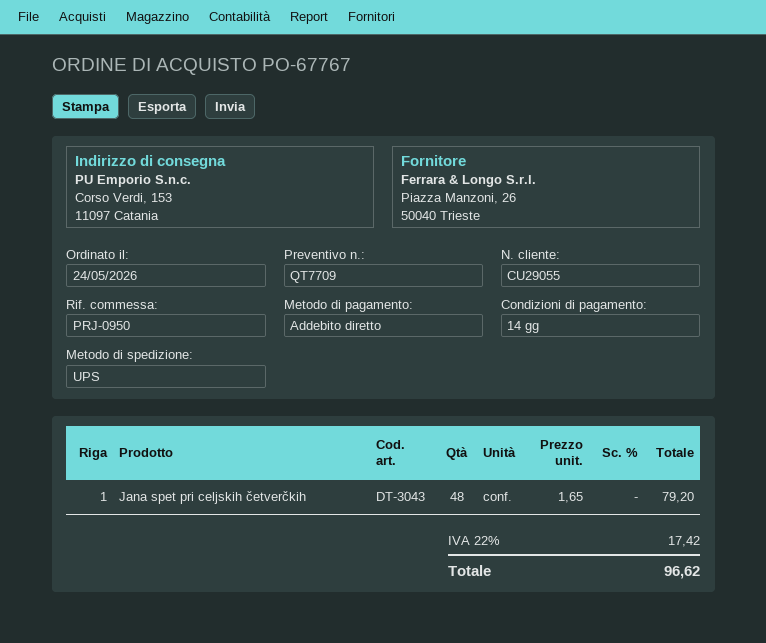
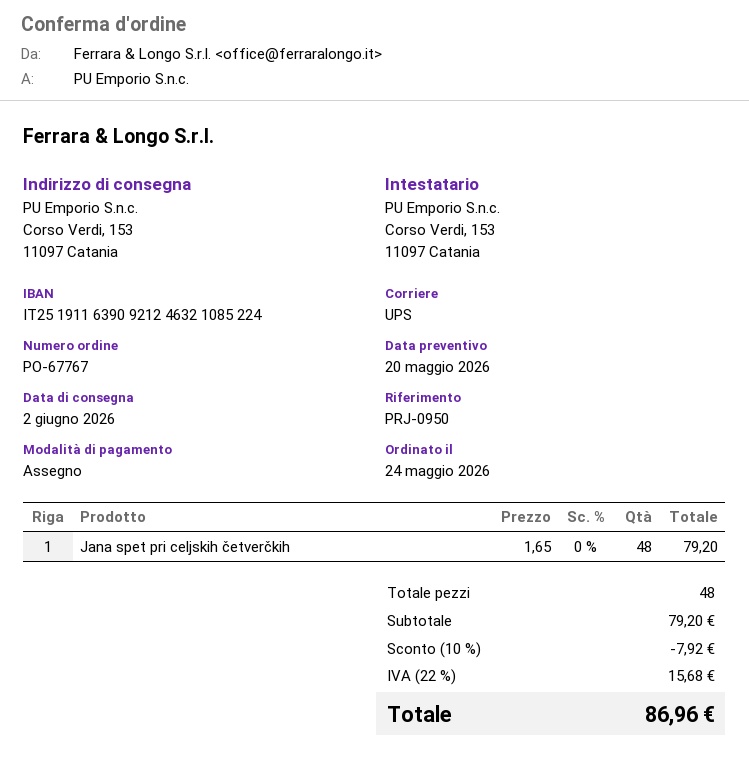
payment method: direct debit -> cheque
discount: none -> 10% = 7.92
tax: 22% = 17.42 -> 22% = 15.68
total: 96.62 -> 86.96

